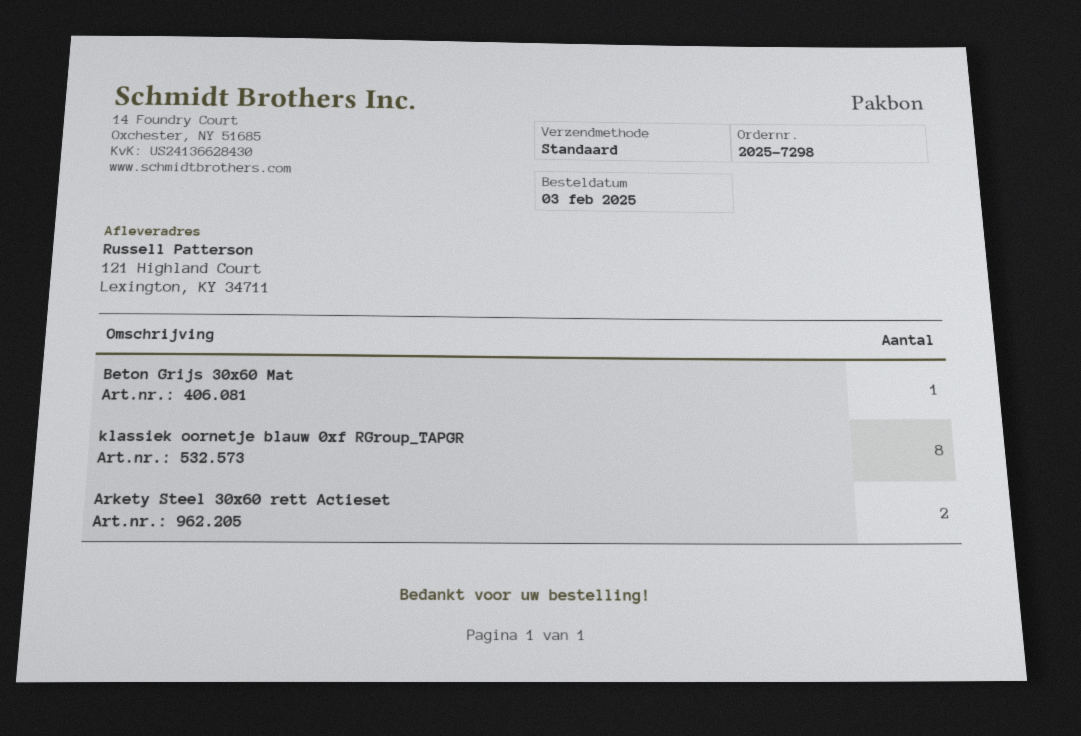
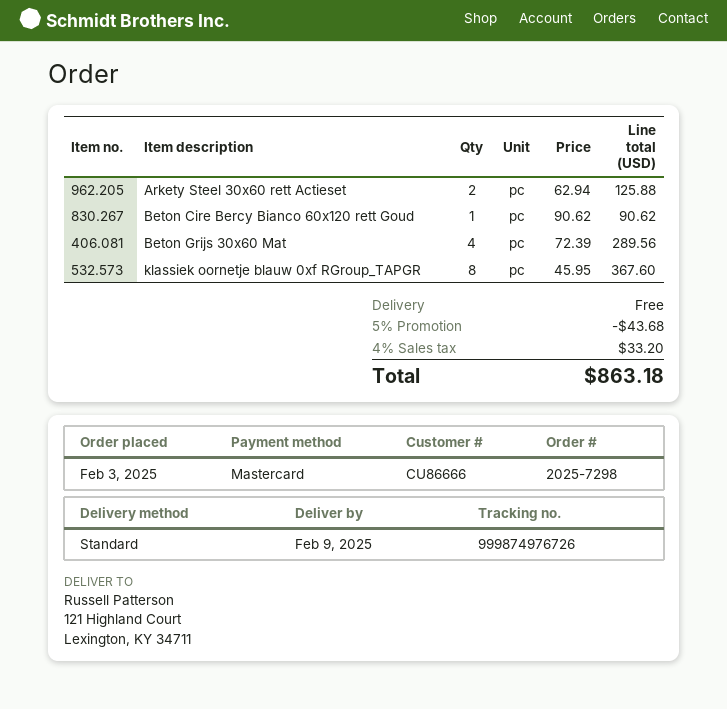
Beton Grijs 30x60 Mat: 1 -> 4
Beton Cire Bercy Bianco 60x120 rett Goud: none -> 1

